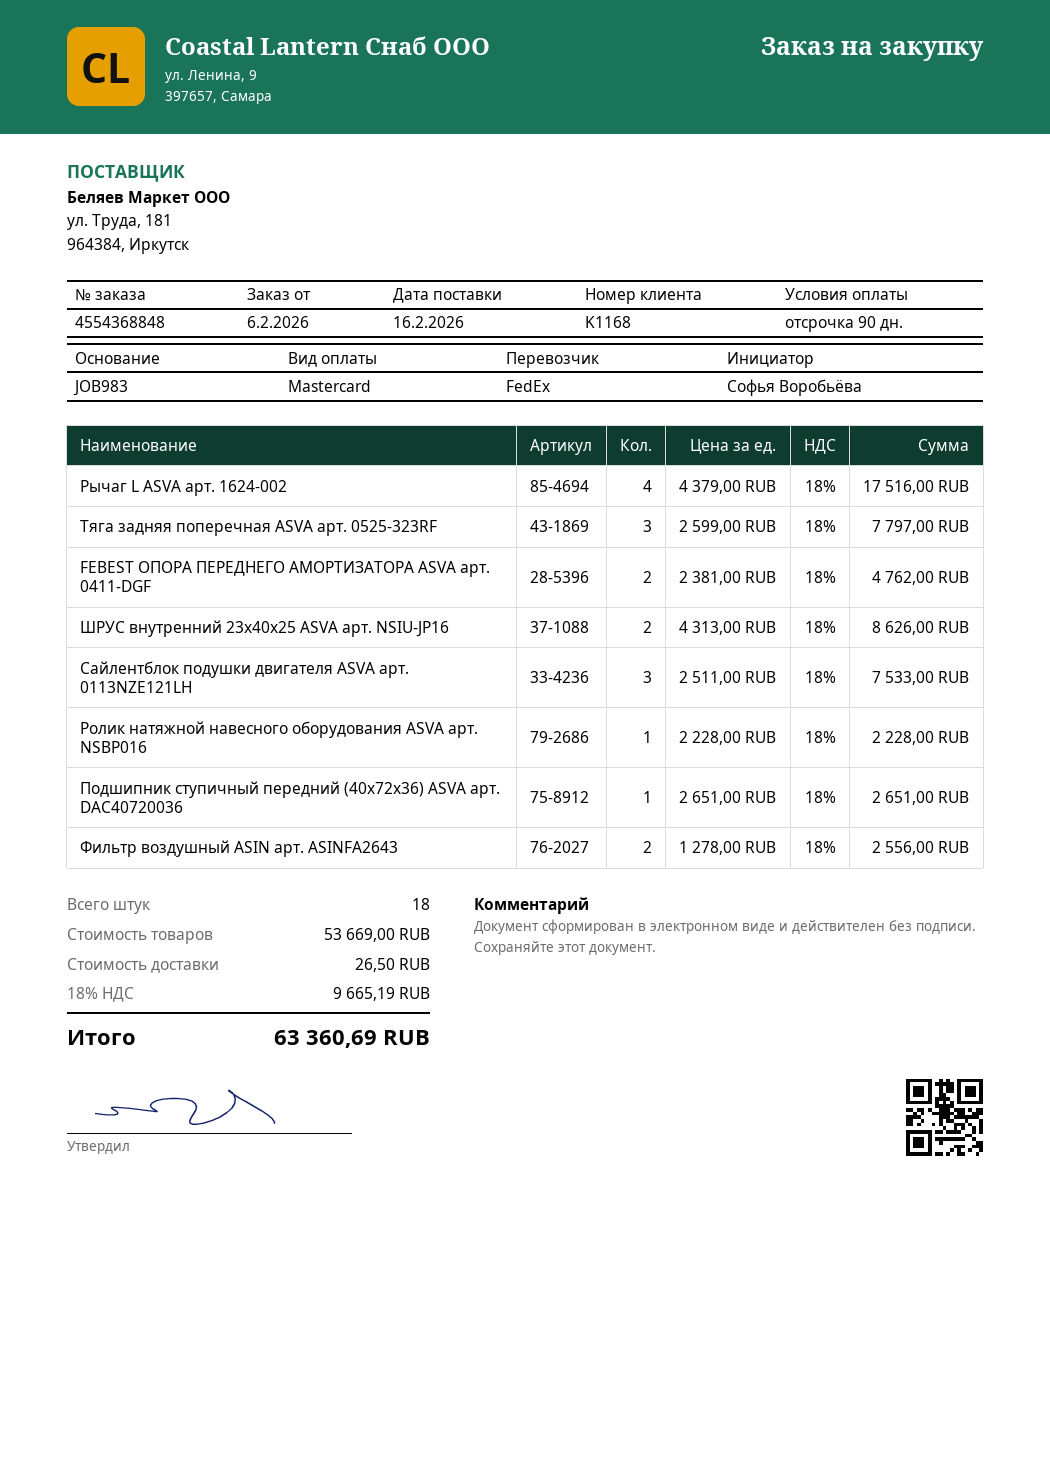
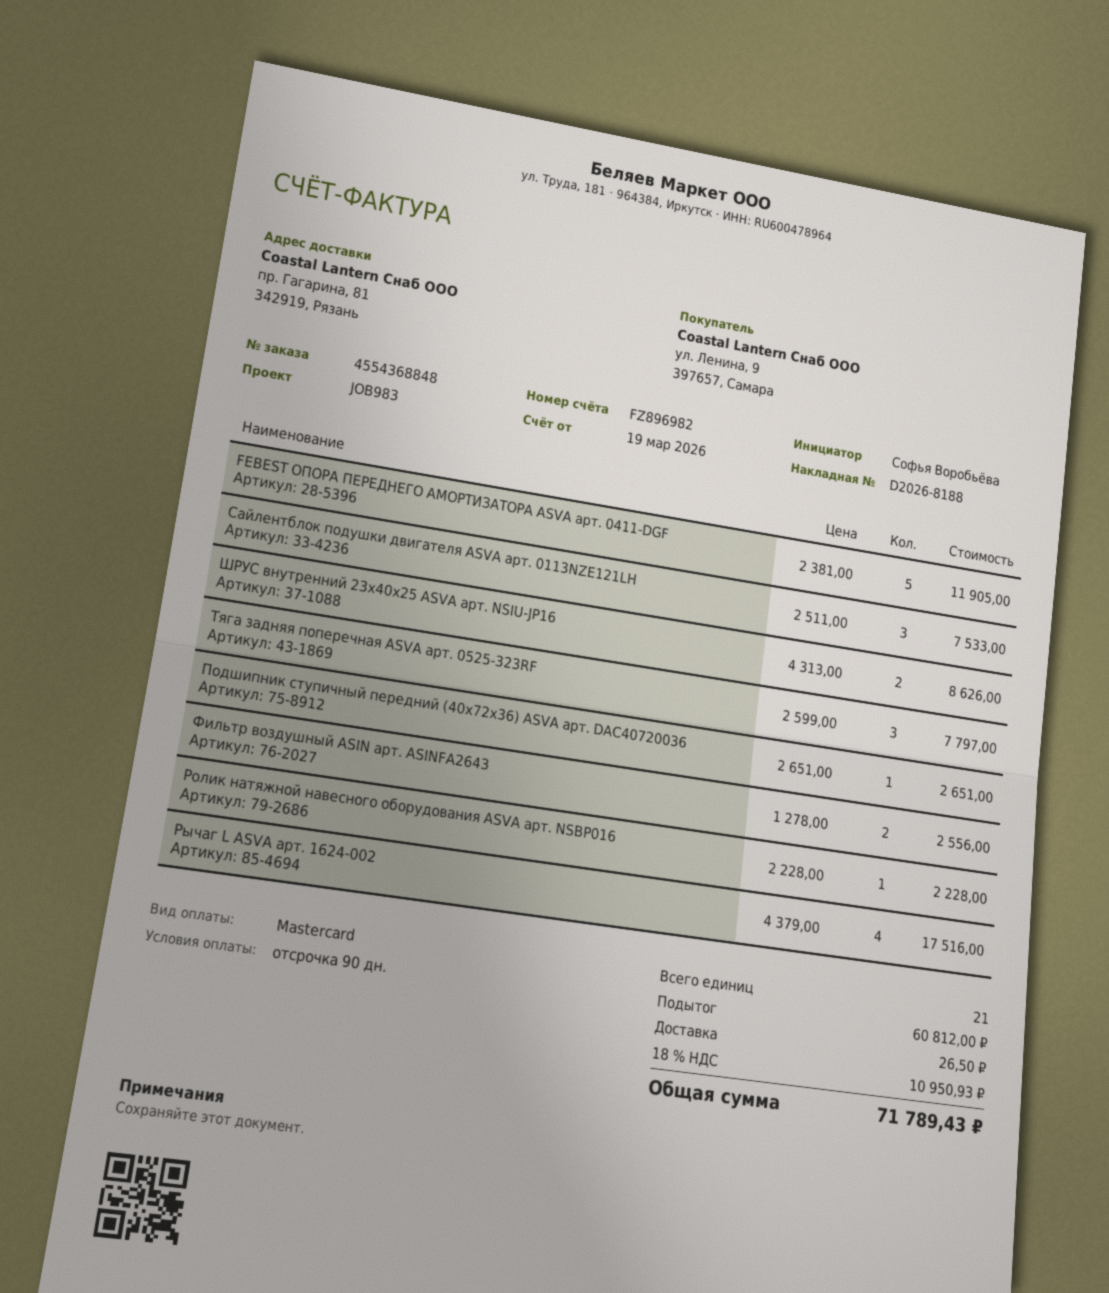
FEBEST ОПОРА ПЕРЕДНЕГО АМОРТИЗАТОРА ASVA арт. 0411-DGF: 2 x 2381.00 = 4762.00 -> 5 x 2381.00 = 11905.00
total quantity: 18 -> 21
subtotal: 53669.00 -> 60812.00
tax: 18% = 9665.19 -> 18% = 10950.93
total: 63360.69 -> 71789.43

